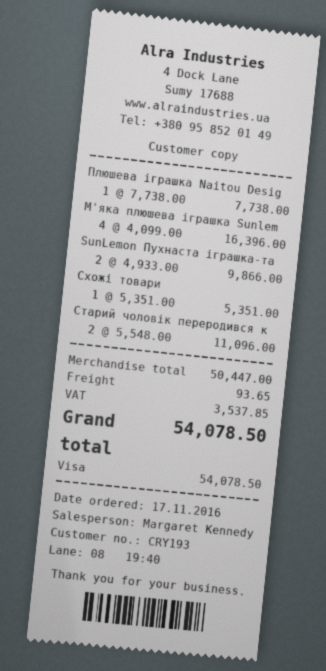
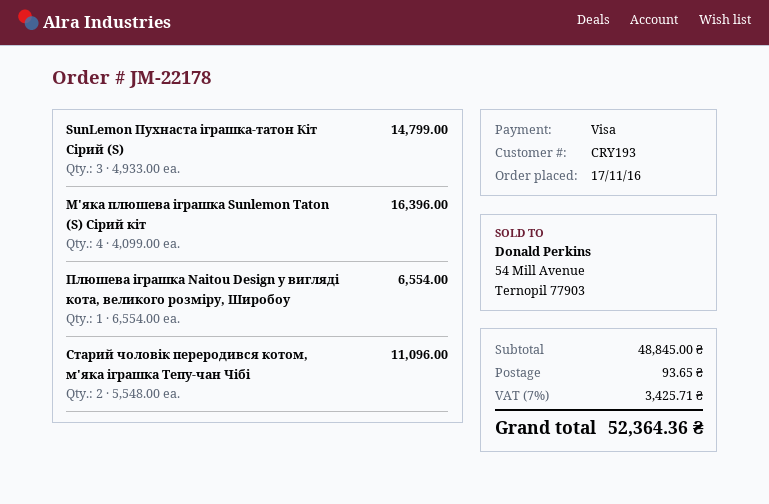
Плюшева іграшка Naitou Desig: 1 x 7738.00 = 7738.00 -> 1 x 6554.00 = 6554.00
SunLemon Пухнаста іграшка-та: 2 x 4933.00 = 9866.00 -> 3 x 4933.00 = 14799.00
Схожі товари: 1 x 5351.00 = 5351.00 -> none
subtotal: 50447.00 -> 48845.00
tax: 3537.85 -> 3425.71
total: 54078.50 -> 52364.36

